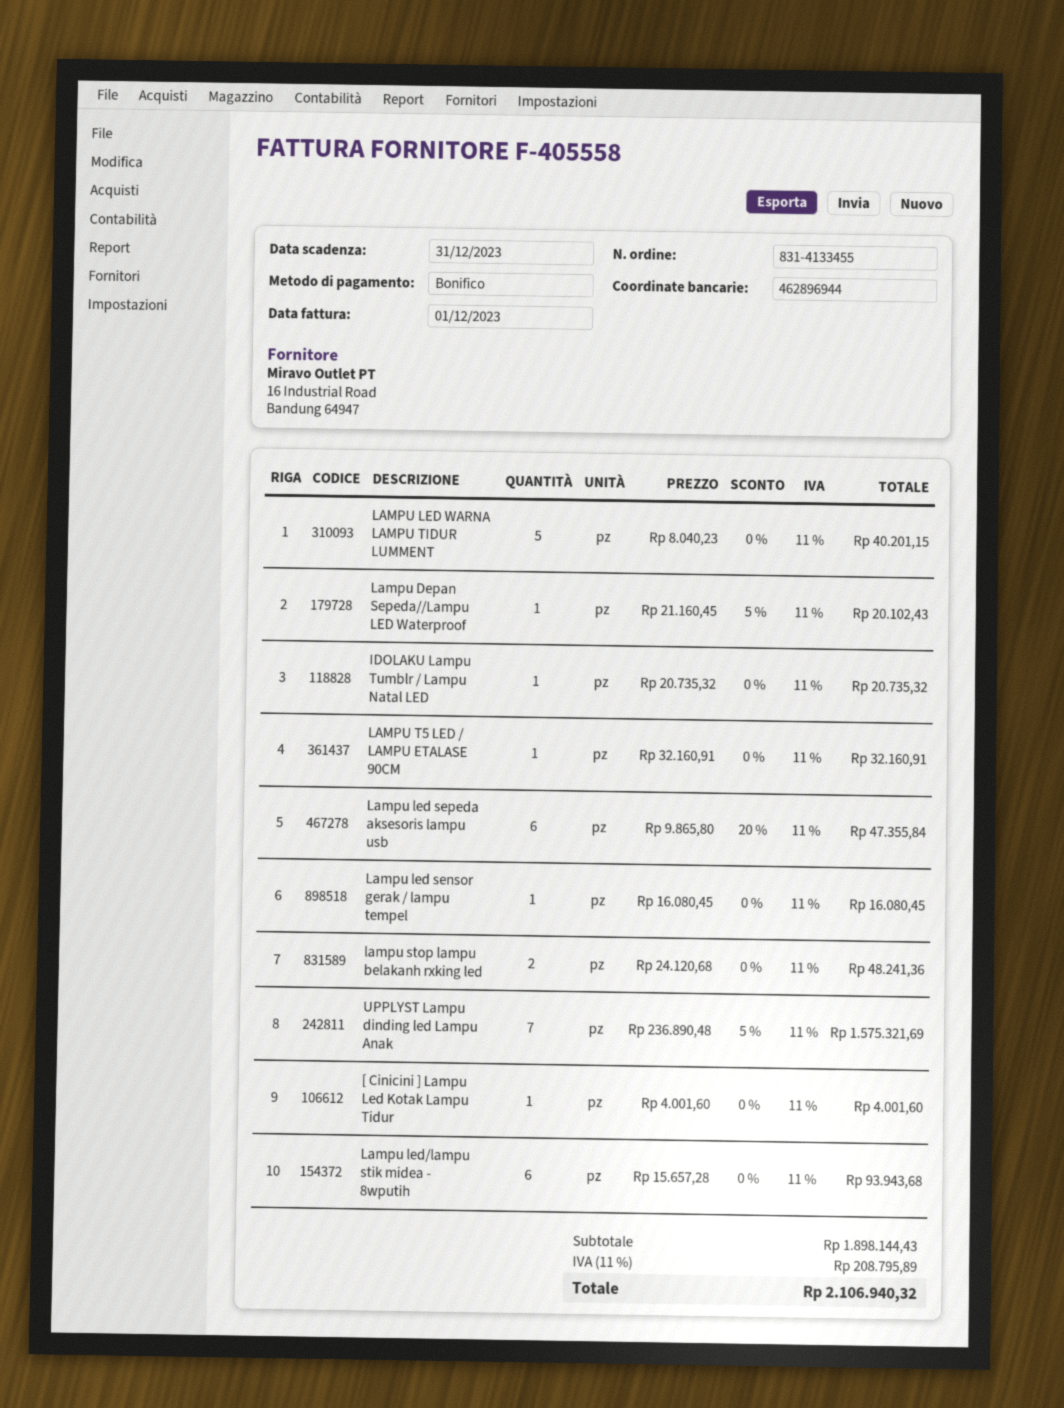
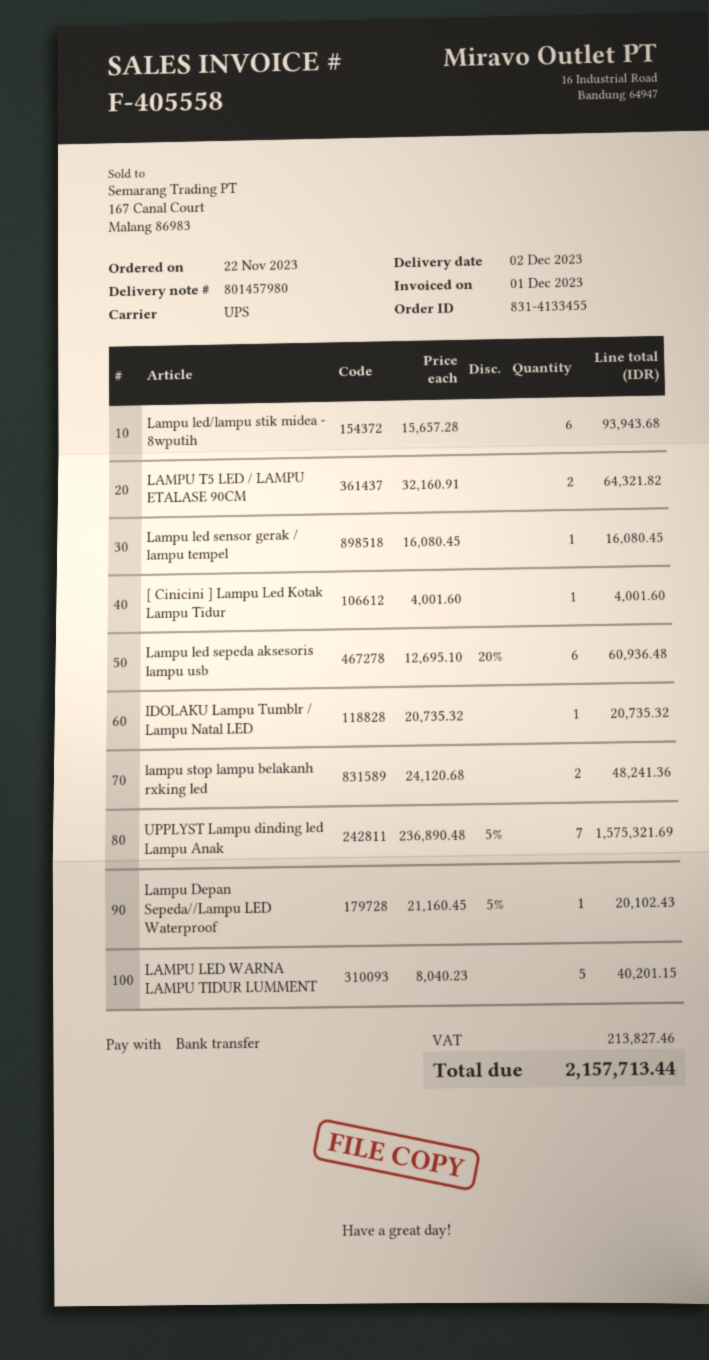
LAMPU T5 LED / LAMPU ETALASE 90CM: 1 x 32160.91 = 32160.91 -> 2 x 32160.91 = 64321.82
Lampu led sepeda aksesoris lampu usb: 6 x 9865.80 - 20% = 47355.84 -> 6 x 12695.10 - 20% = 60936.48
tax: 208795.89 -> 213827.46
total: 2106940.32 -> 2157713.44

